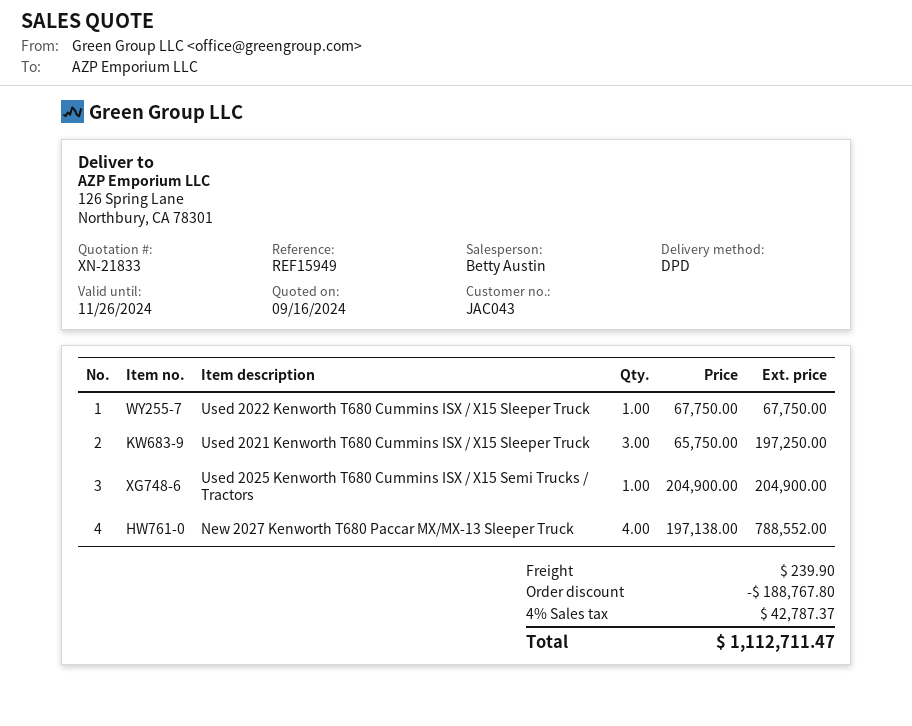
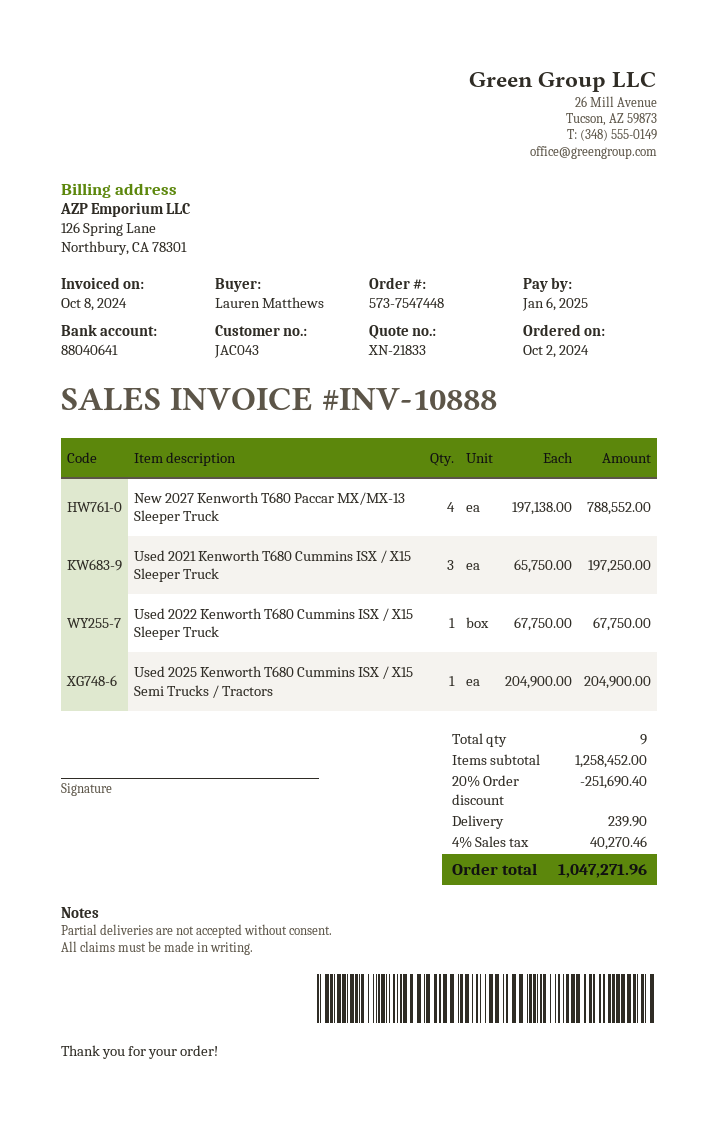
discount: 188767.80 -> 251690.40
tax: 4% = 42787.37 -> 4% = 40270.46
total: 1112711.47 -> 1047271.96

